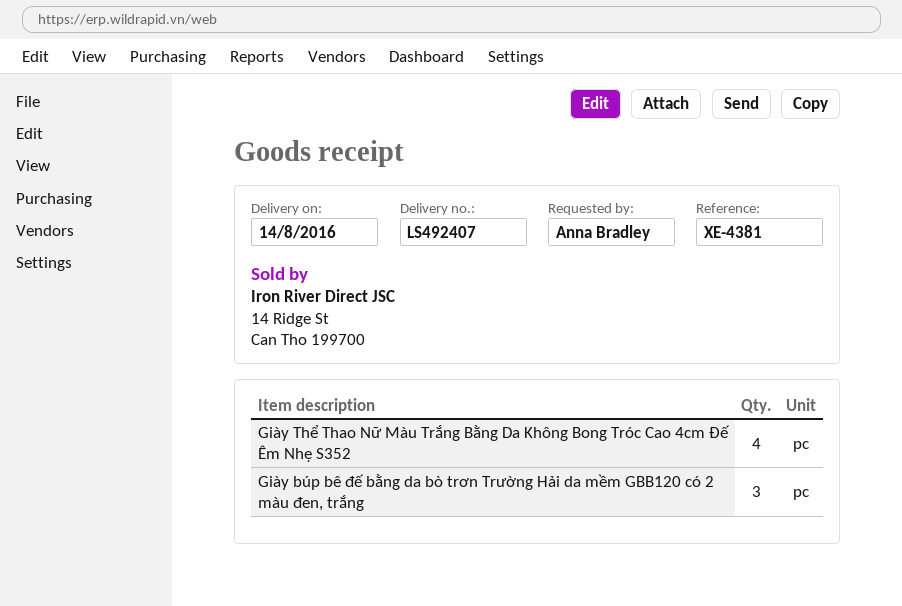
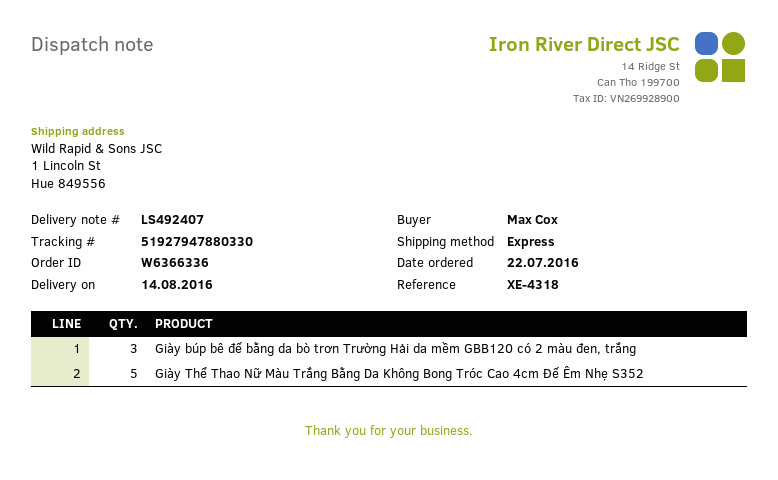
reference: XE-4381 -> XE-4318
ordered by: Anna Bradley -> Max Cox
Giày Thể Thao Nữ Màu Trắng Bằng Da Không Bong Tróc Cao 4cm Đế Êm Nhẹ S352: 4 -> 5

